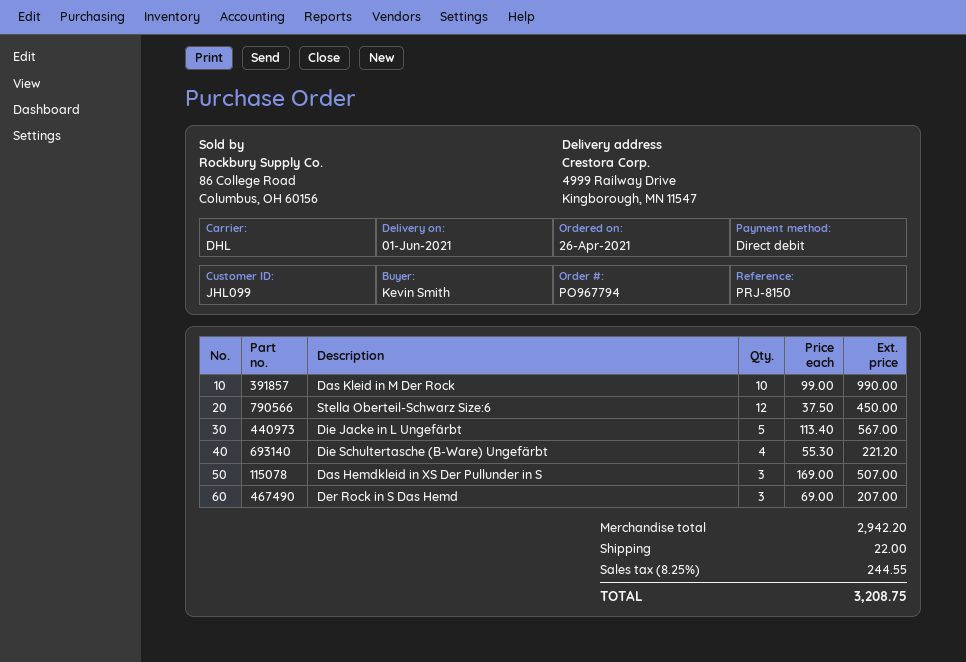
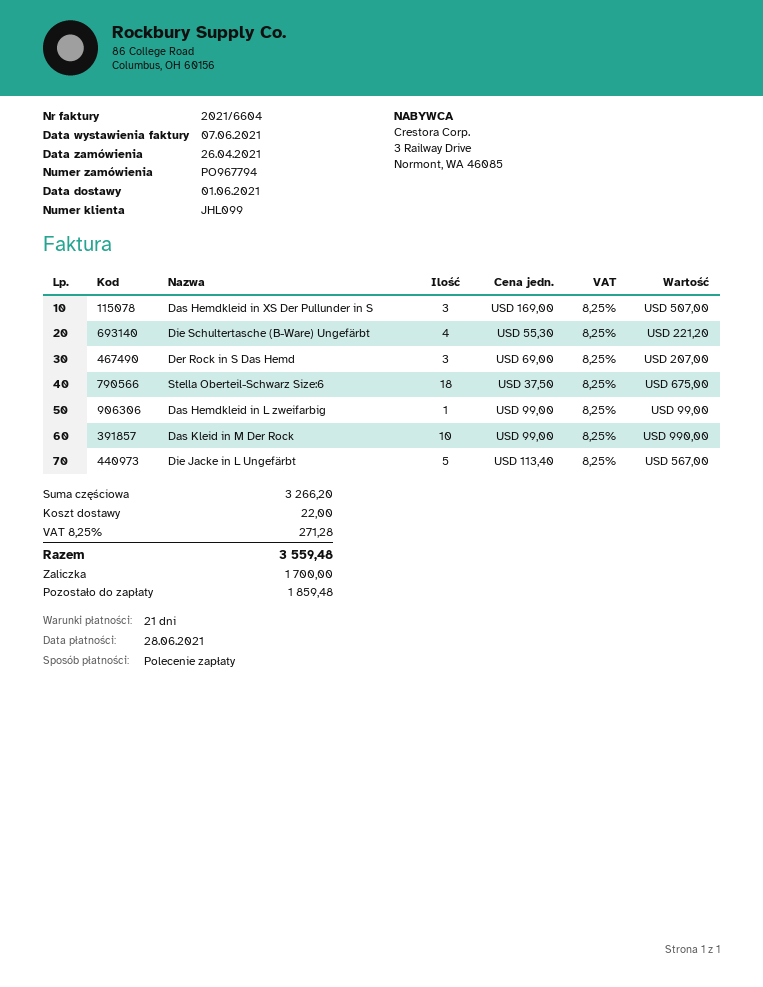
Stella Oberteil-Schwarz Size:6: 12 x 37.50 = 450.00 -> 18 x 37.50 = 675.00
Das Hemdkleid in L zweifarbig: none -> 1 x 99.00 = 99.00
subtotal: 2942.20 -> 3266.20
tax: 8.25% = 244.55 -> 8.25% = 271.28
total: 3208.75 -> 3559.48

